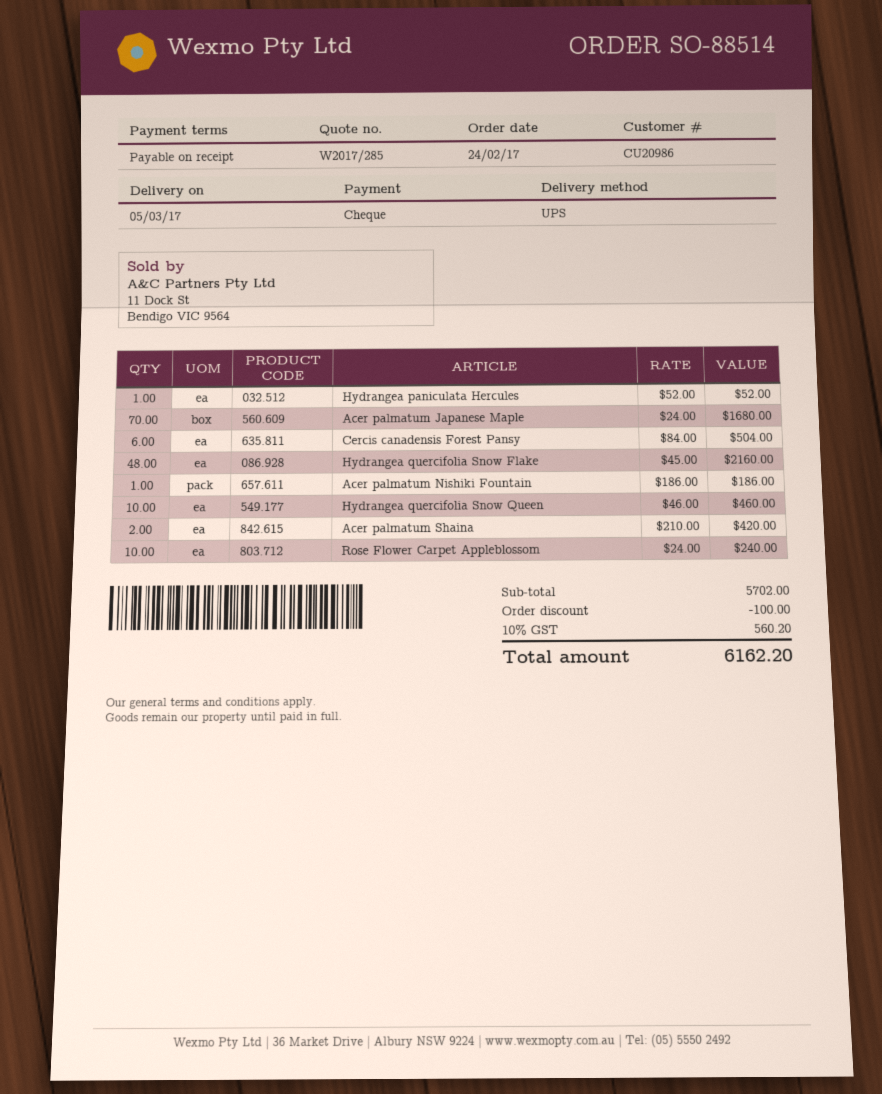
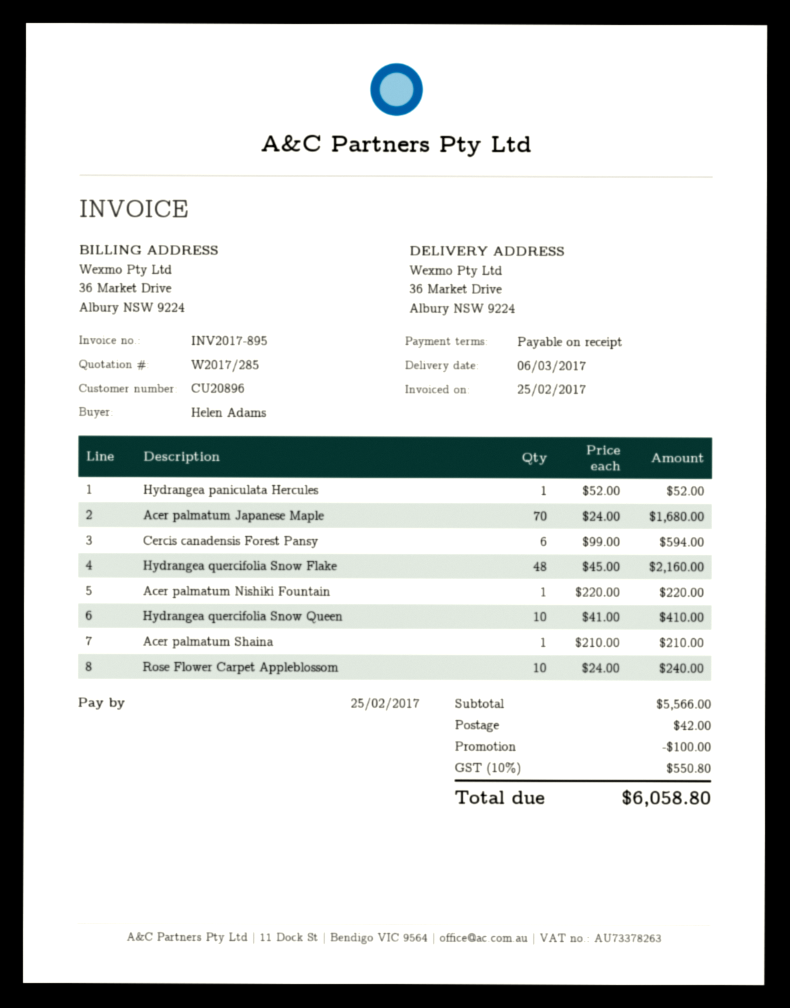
delivery date: 2017-03-05 -> 2017-03-06
customer number: CU20986 -> CU20896
Cercis canadensis Forest Pansy: 6 x 84.00 = 504.00 -> 6 x 99.00 = 594.00
Acer palmatum Nishiki Fountain: 1 x 186.00 = 186.00 -> 1 x 220.00 = 220.00
Hydrangea quercifolia Snow Queen: 10 x 46.00 = 460.00 -> 10 x 41.00 = 410.00
Acer palmatum Shaina: 2 x 210.00 = 420.00 -> 1 x 210.00 = 210.00
subtotal: 5702.00 -> 5566.00
shipping: none -> 42.00
tax: 10% = 560.20 -> 10% = 550.80
total: 6162.20 -> 6058.80

